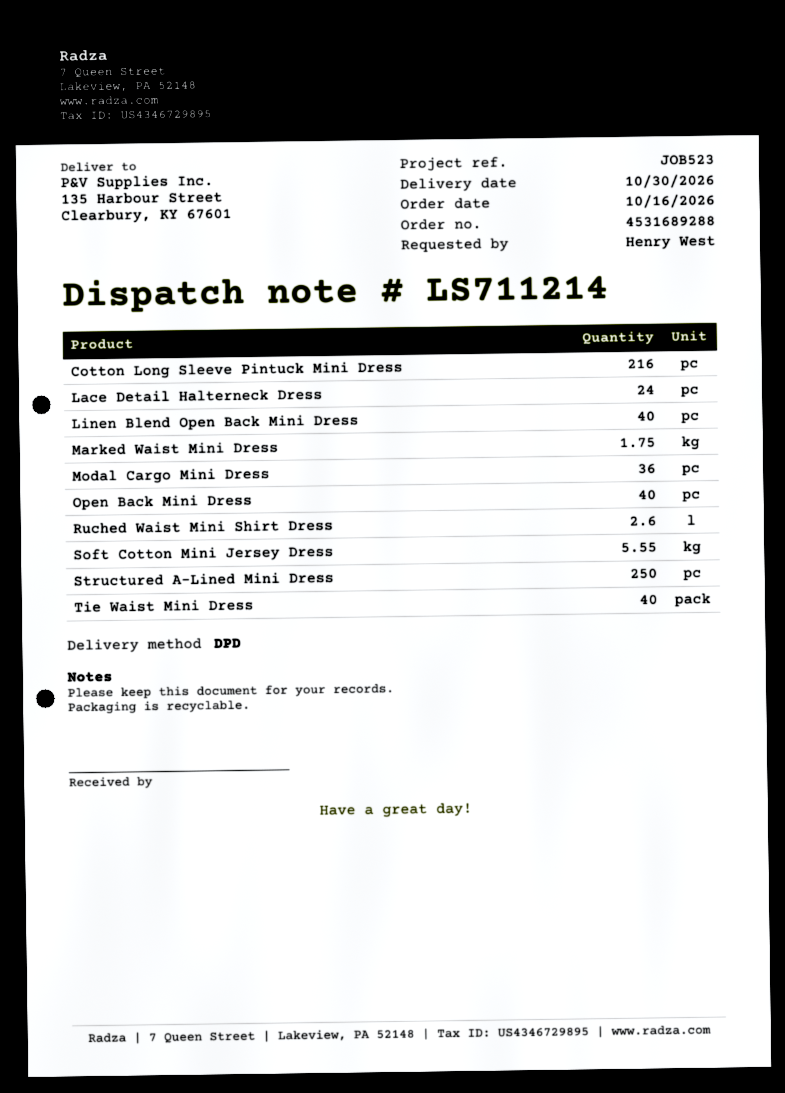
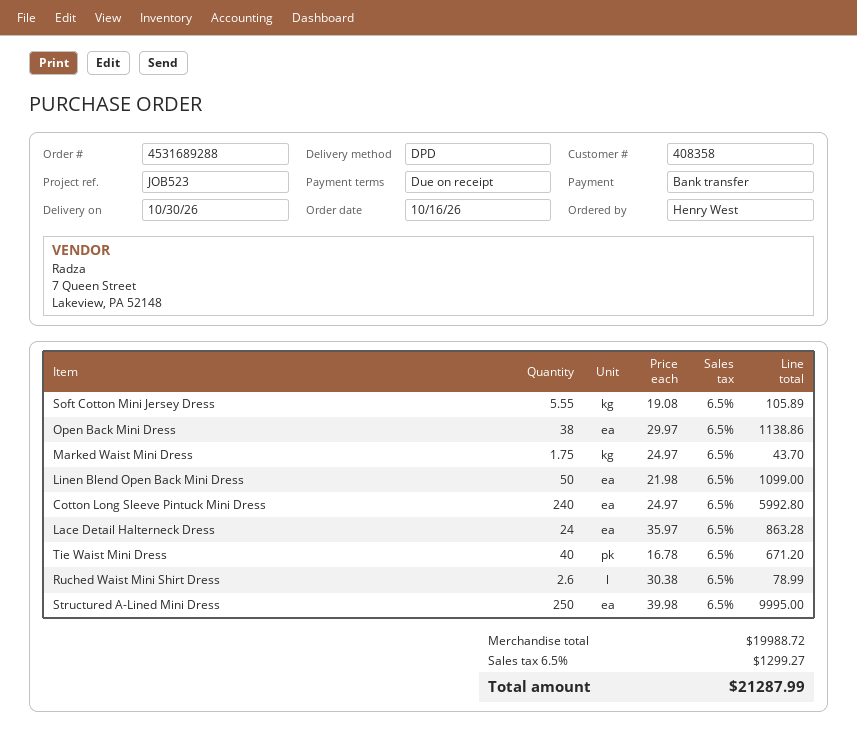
Cotton Long Sleeve Pintuck Mini Dress: 216 -> 240
Linen Blend Open Back Mini Dress: 40 -> 50
Modal Cargo Mini Dress: 36 -> none
Open Back Mini Dress: 40 -> 38

